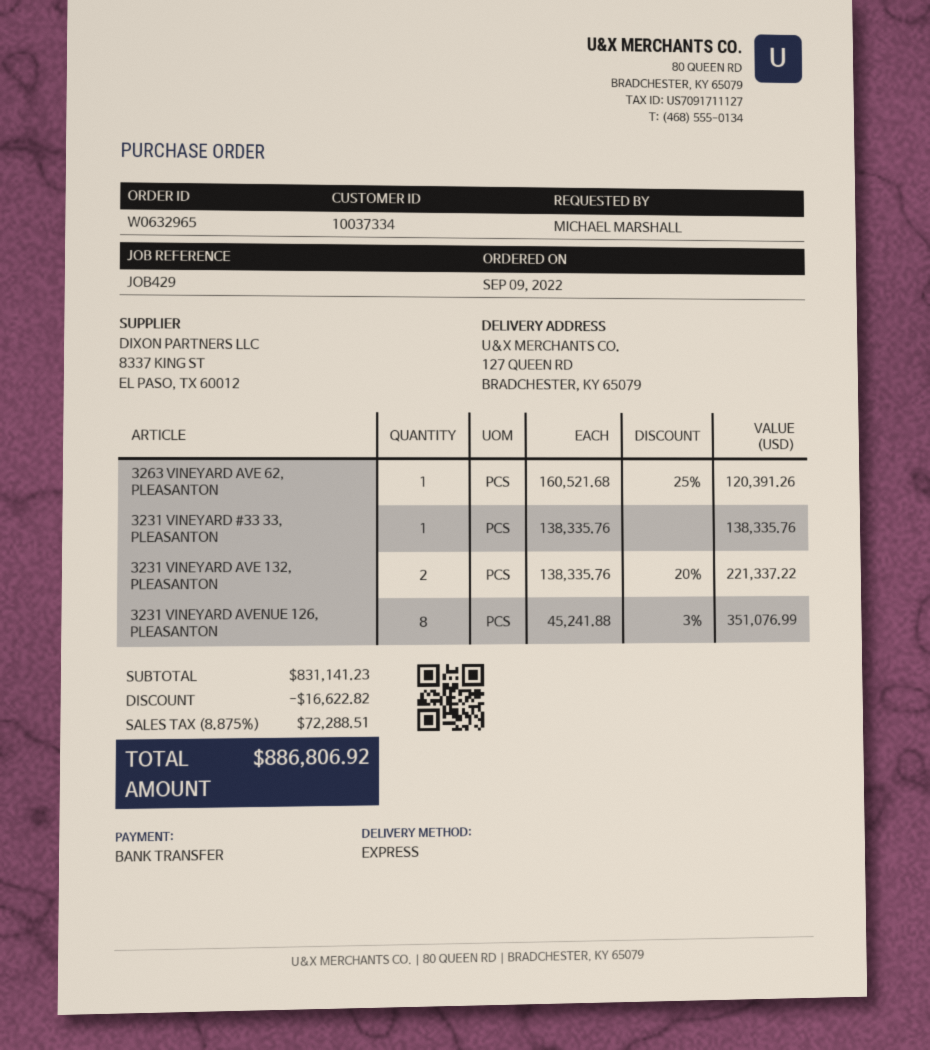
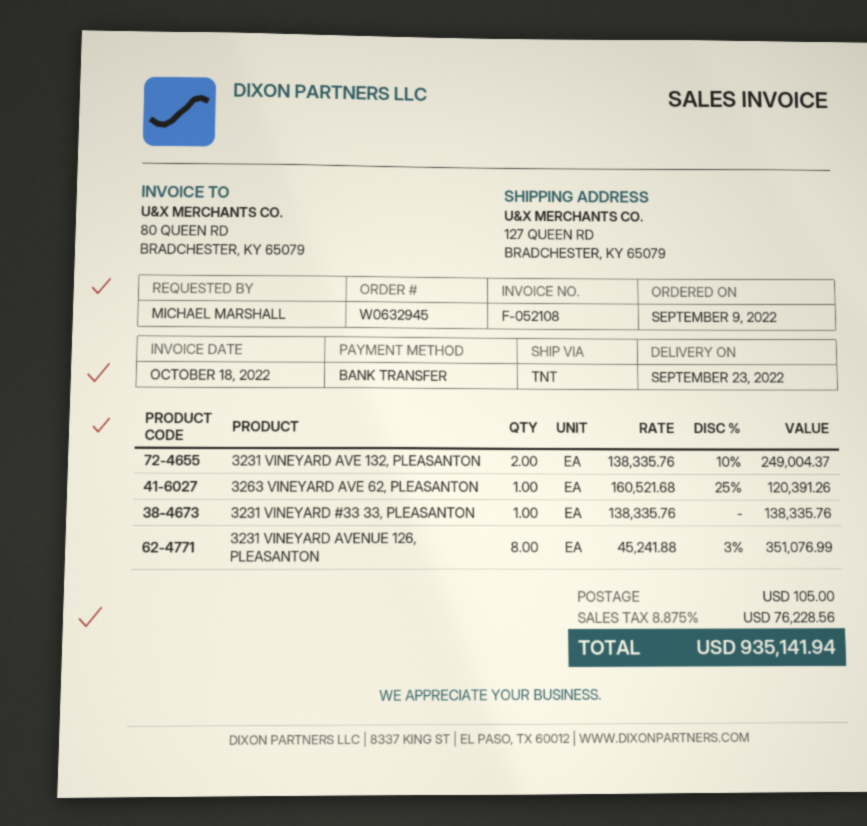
order number: W0632965 -> W0632945
shipping method: express -> TNT
3231 VINEYARD AVE 132, PLEASANTON: 2 x 138335.76 - 20% = 221337.22 -> 2 x 138335.76 - 10% = 249004.37
discount: 16622.82 -> none
shipping: none -> 105.00
tax: 8.875% = 72288.51 -> 8.875% = 76228.56
total: 886806.92 -> 935141.94

